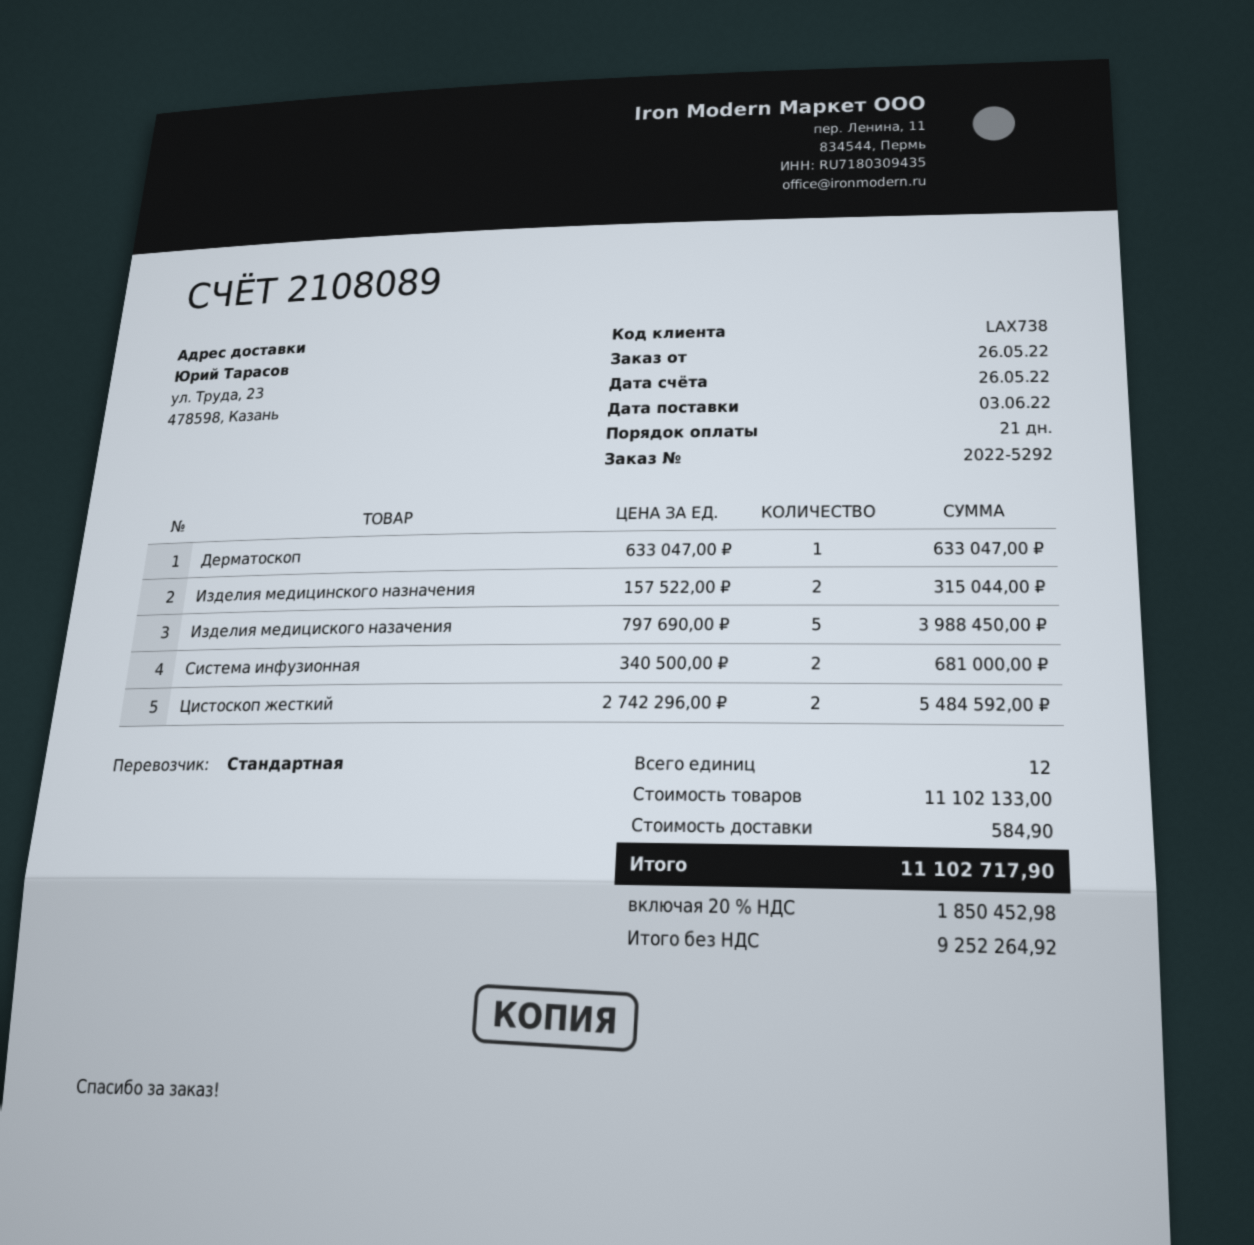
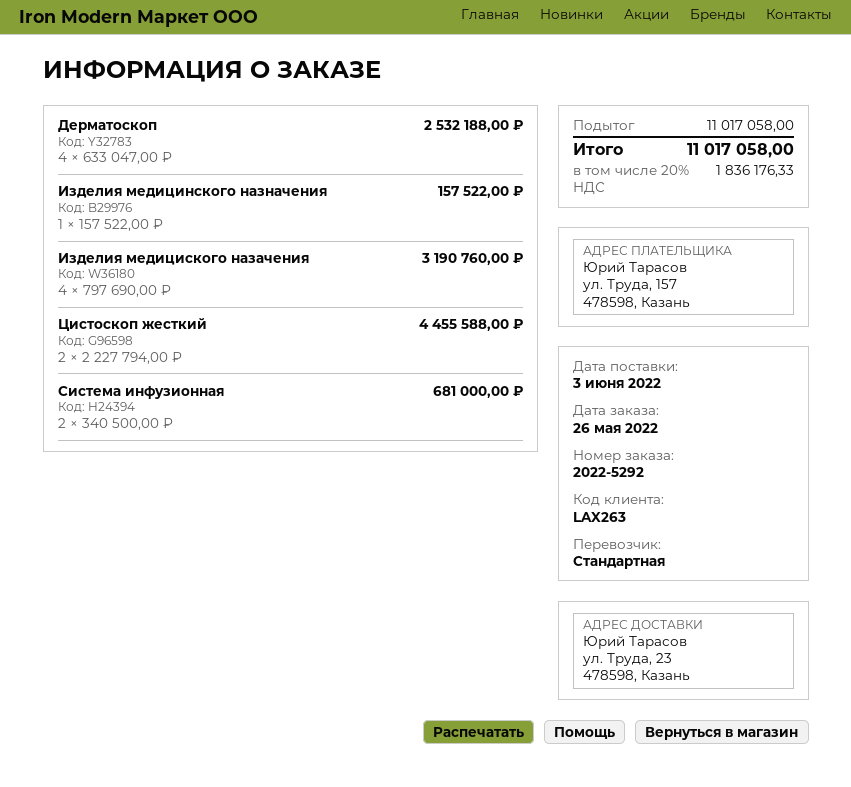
customer number: LAX738 -> LAX263
Дерматоскоп: 1 x 633047.00 = 633047.00 -> 4 x 633047.00 = 2532188.00
Изделия медицинского назначения: 2 x 157522.00 = 315044.00 -> 1 x 157522.00 = 157522.00
Изделия медициского назачения: 5 x 797690.00 = 3988450.00 -> 4 x 797690.00 = 3190760.00
Цистоскоп жесткий: 2 x 2742296.00 = 5484592.00 -> 2 x 2227794.00 = 4455588.00
subtotal: 11102133.00 -> 11017058.00
shipping: 584.90 -> none
tax: 20% = 1850452.98 -> 20% = 1836176.33
total: 11102717.90 -> 11017058.00

